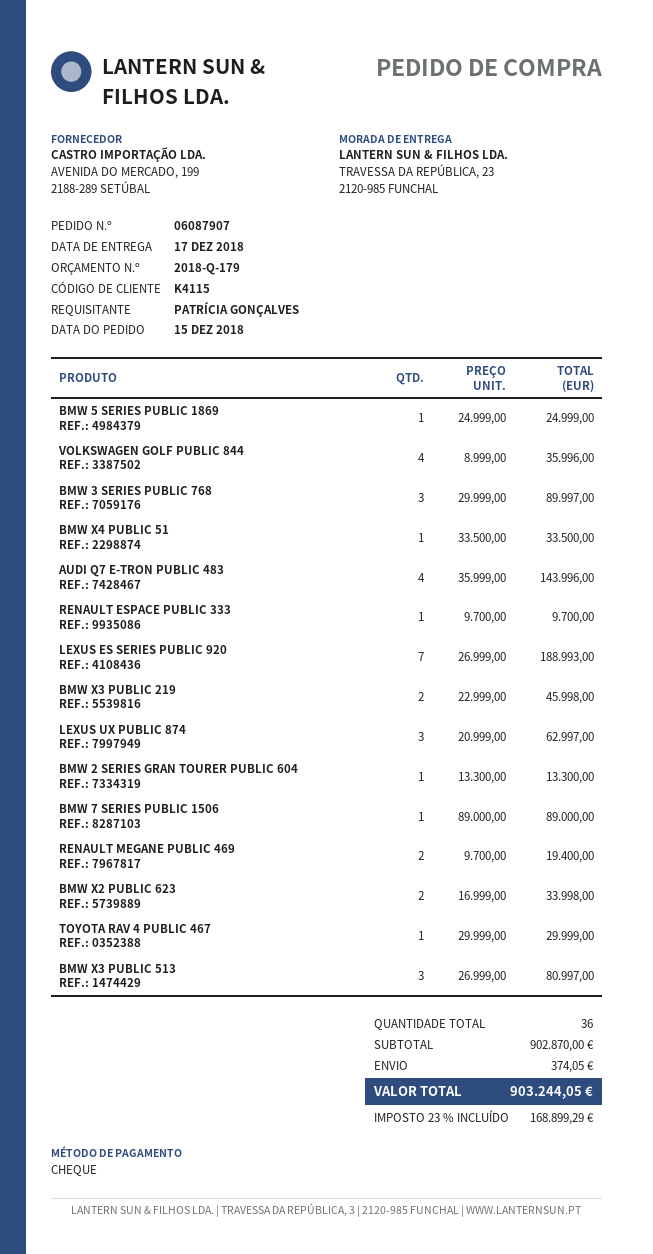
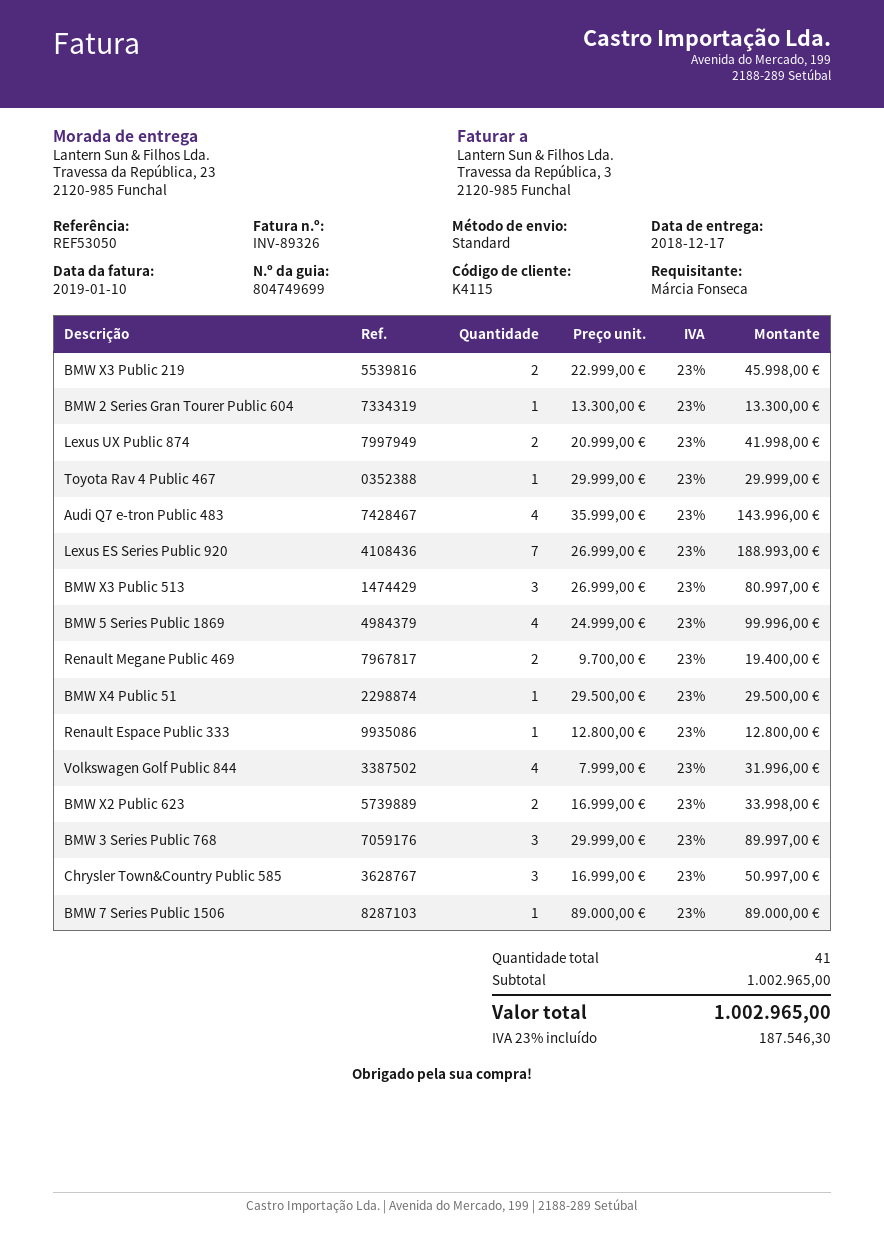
ordered by: PATRÍCIA GONÇALVES -> Márcia Fonseca
BMW 5 SERIES PUBLIC 1869: 1 x 24999.00 = 24999.00 -> 4 x 24999.00 = 99996.00
VOLKSWAGEN GOLF PUBLIC 844: 4 x 8999.00 = 35996.00 -> 4 x 7999.00 = 31996.00
BMW X4 PUBLIC 51: 1 x 33500.00 = 33500.00 -> 1 x 29500.00 = 29500.00
RENAULT ESPACE PUBLIC 333: 1 x 9700.00 = 9700.00 -> 1 x 12800.00 = 12800.00
LEXUS UX PUBLIC 874: 3 x 20999.00 = 62997.00 -> 2 x 20999.00 = 41998.00
Chrysler Town&Country Public 585: none -> 3 x 16999.00 = 50997.00
total quantity: 36 -> 41
subtotal: 902870.00 -> 1002965.00
shipping: 374.05 -> none
tax: 23% = 168899.29 -> 23% = 187546.30
total: 903244.05 -> 1002965.00

